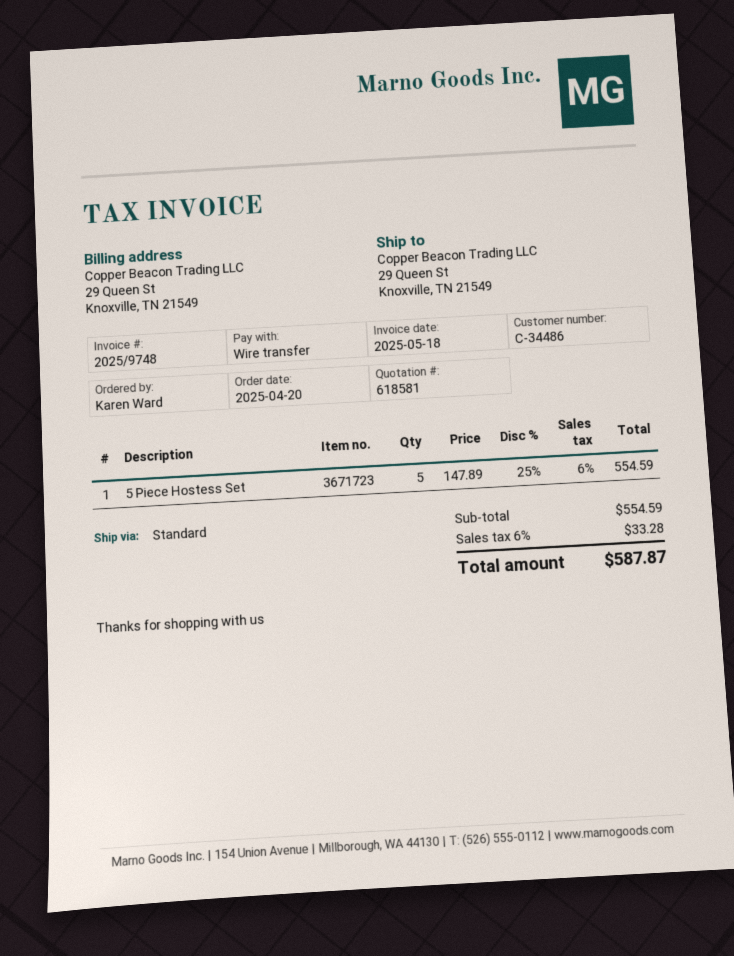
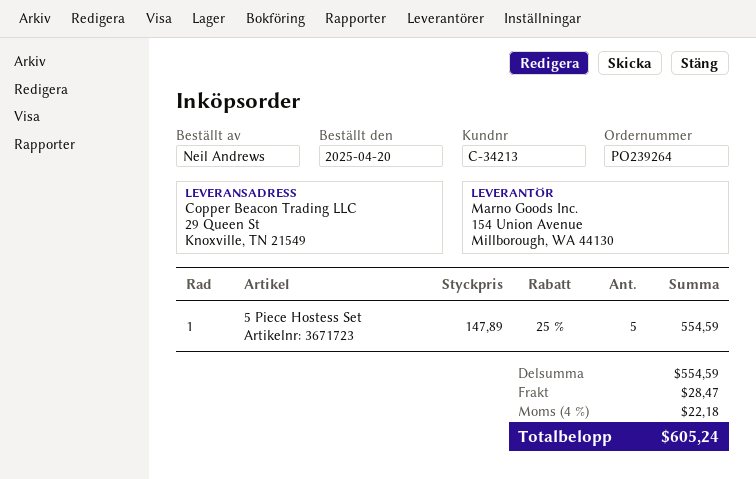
customer number: C-34486 -> C-34213
ordered by: Karen Ward -> Neil Andrews
shipping: none -> 28.47
tax: 6% = 33.28 -> 4% = 22.18
total: 587.87 -> 605.24

